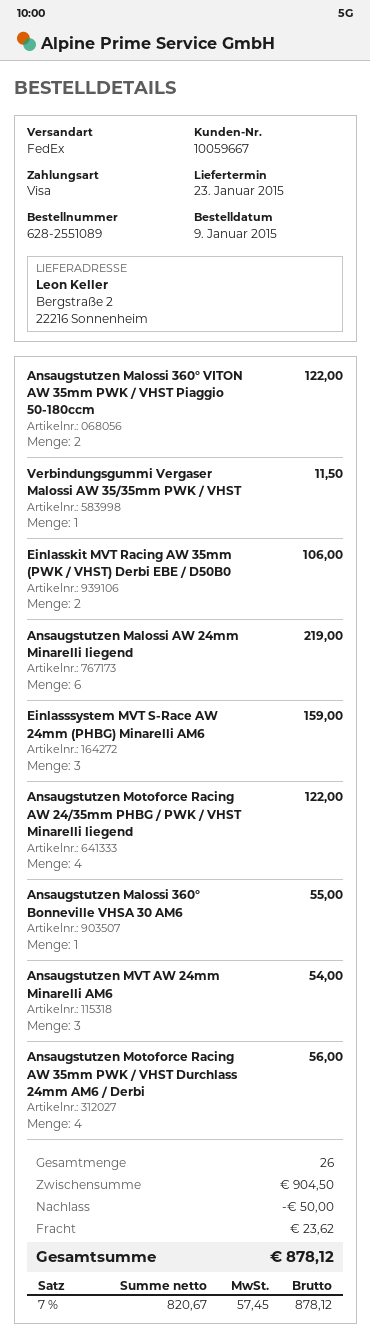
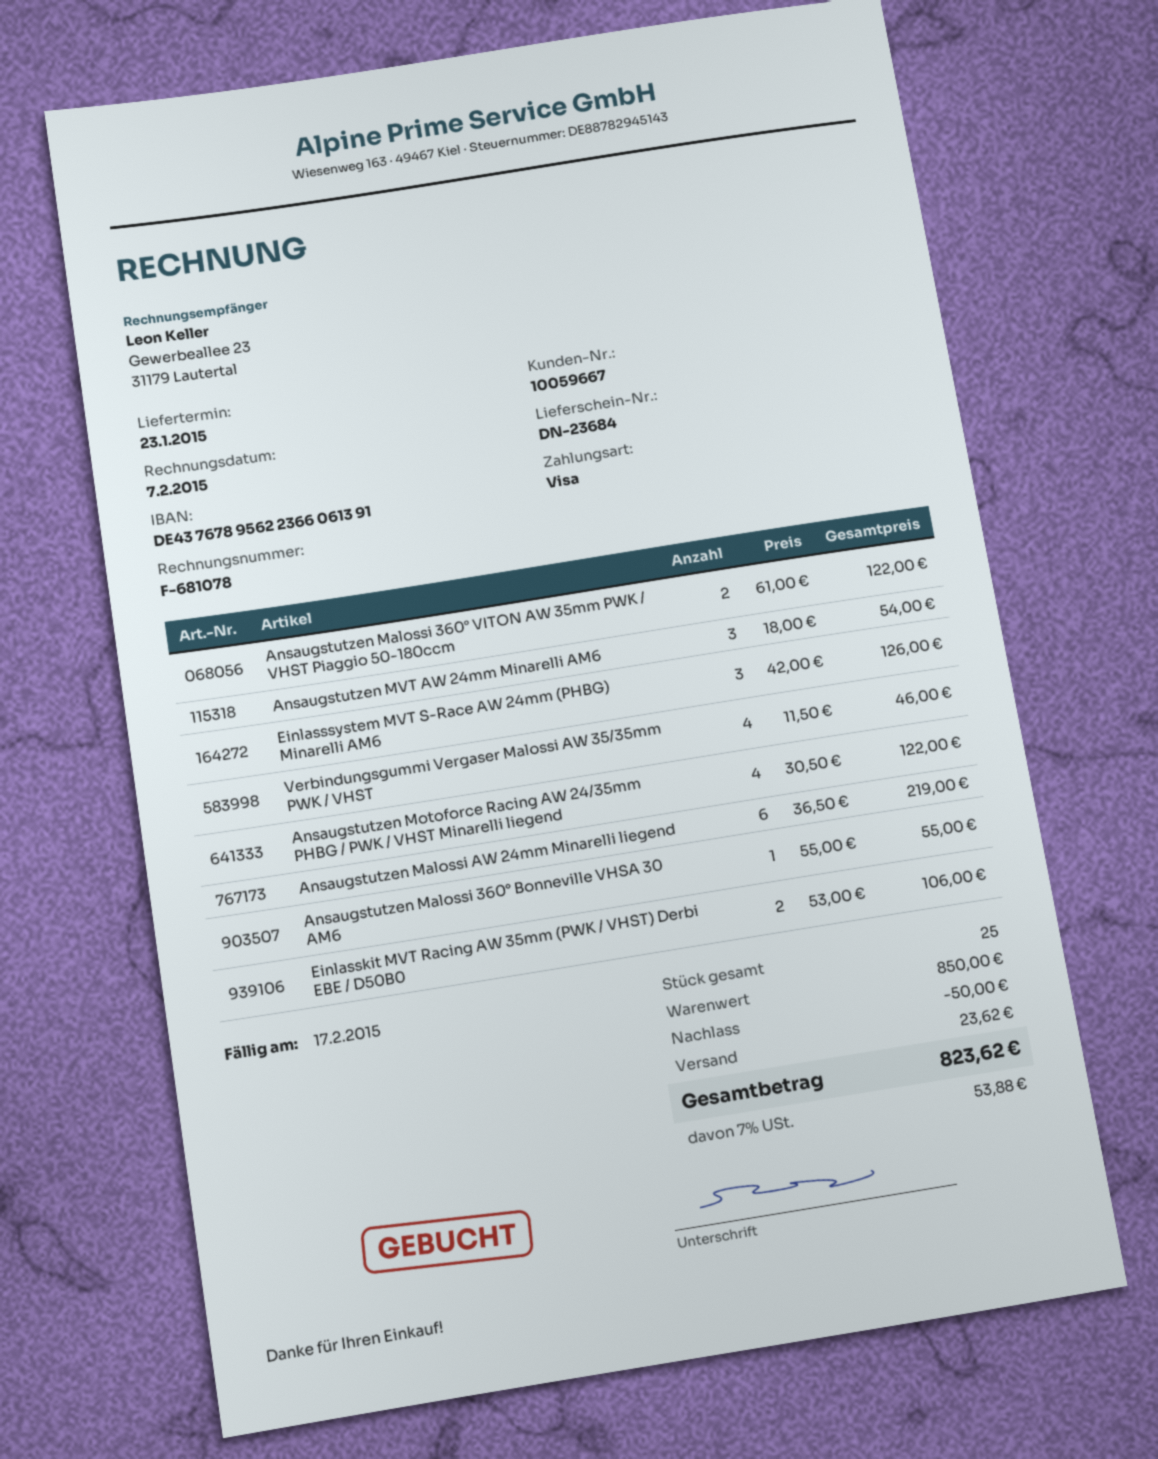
Verbindungsgummi Vergaser Malossi AW 35/35mm PWK / VHST: 1 for 11.50 -> 4 for 46.00
Einlasssystem MVT S-Race AW 24mm (PHBG) Minarelli AM6: 3 for 159.00 -> 3 for 126.00
Ansaugstutzen Motoforce Racing AW 35mm PWK / VHST Durchlass 24mm AM6 / Derbi: 4 for 56.00 -> none
total quantity: 26 -> 25
subtotal: 904.50 -> 850.00
tax: 7% = 57.45 -> 7% = 53.88
total: 878.12 -> 823.62

